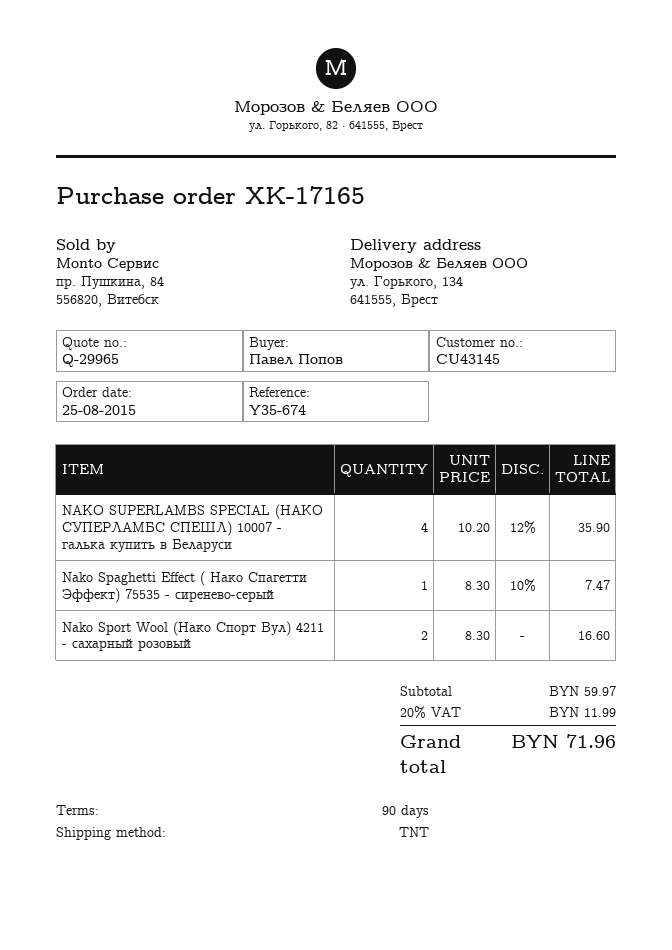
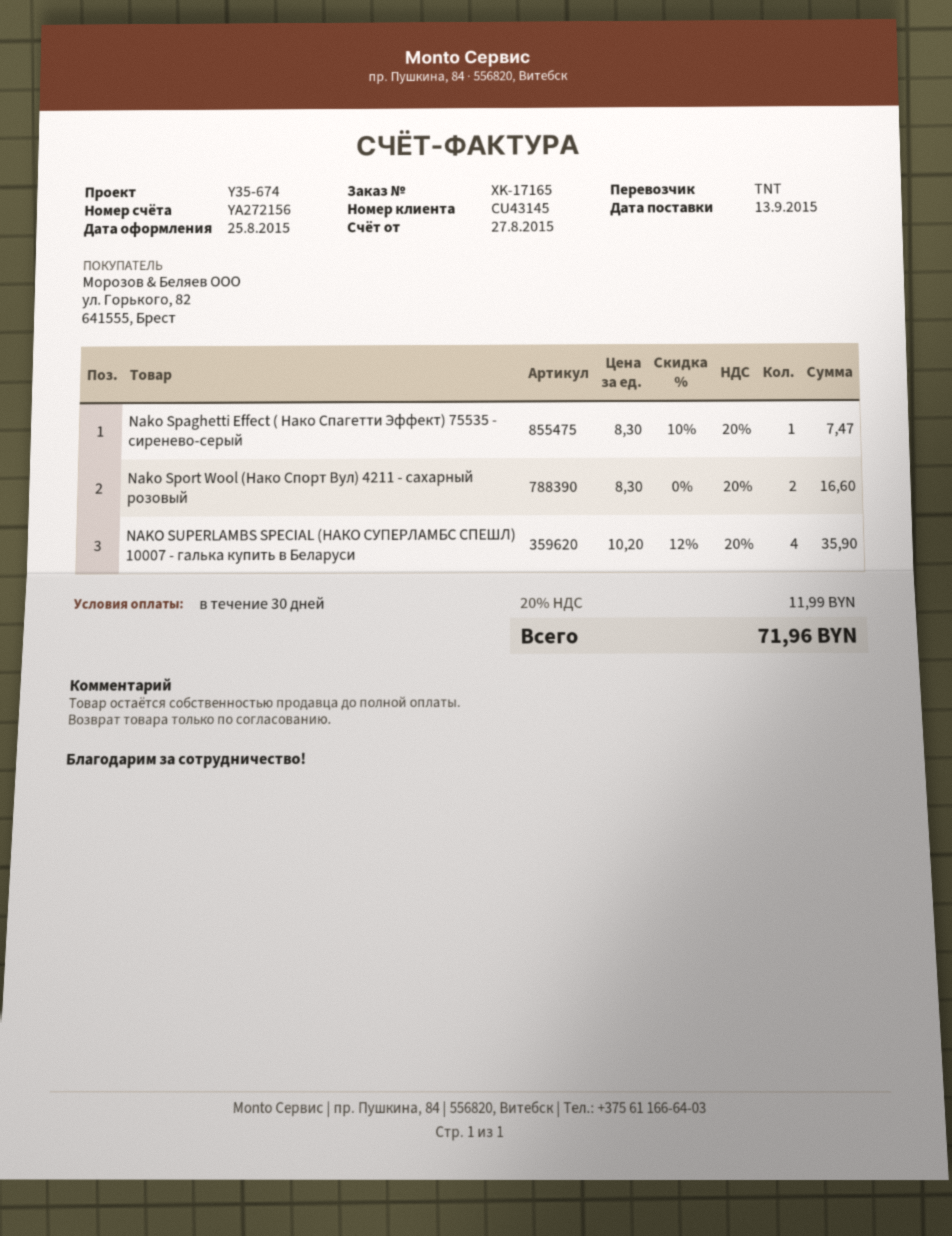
payment terms: 90 days -> 30 days

